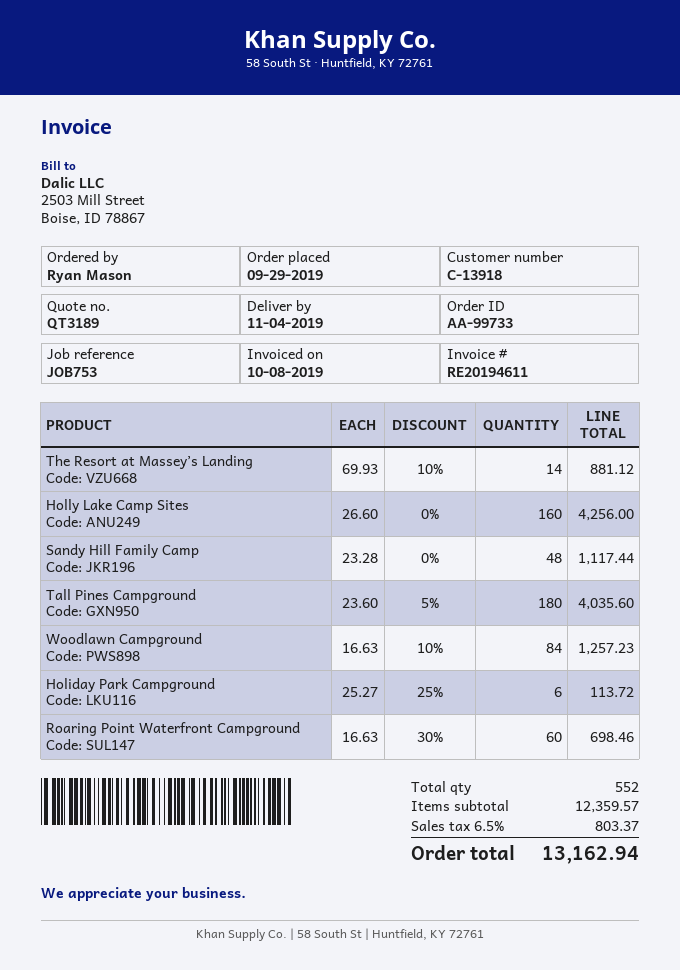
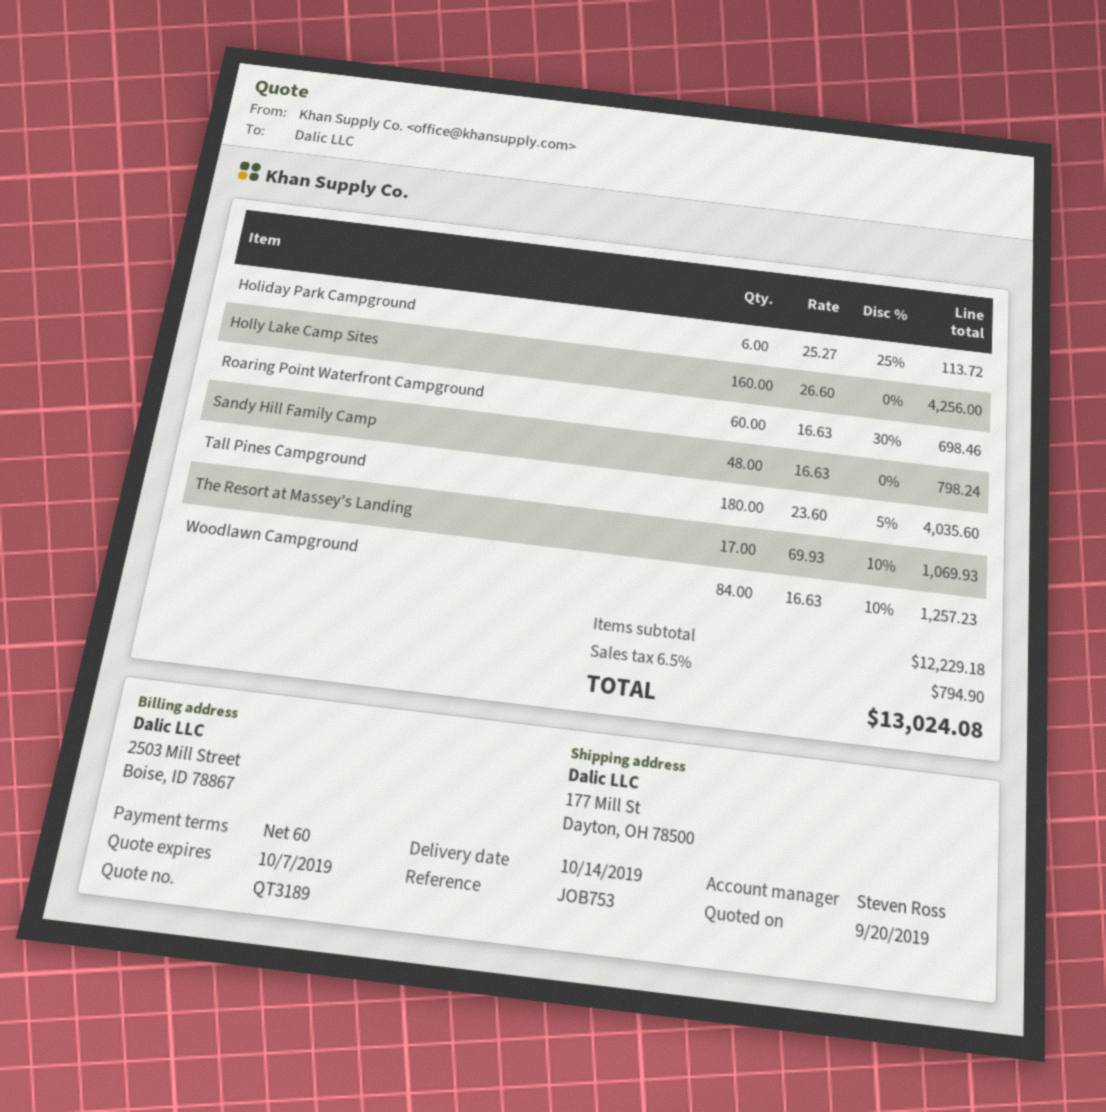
delivery date: 2019-11-04 -> 2019-10-14
The Resort at Massey’s Landing: 14 x 69.93 - 10% = 881.12 -> 17 x 69.93 - 10% = 1069.93
Sandy Hill Family Camp: 48 x 23.28 = 1117.44 -> 48 x 16.63 = 798.24
subtotal: 12359.57 -> 12229.18
tax: 6.5% = 803.37 -> 6.5% = 794.90
total: 13162.94 -> 13024.08

